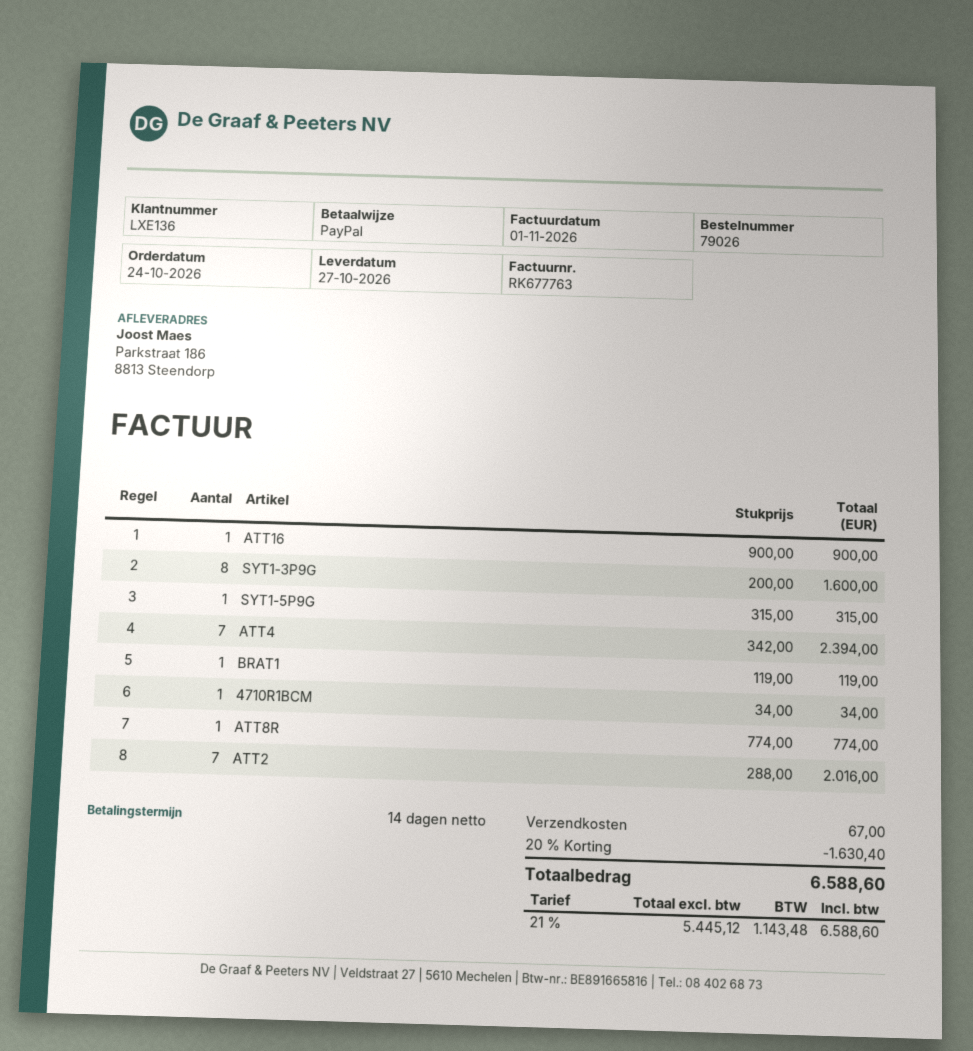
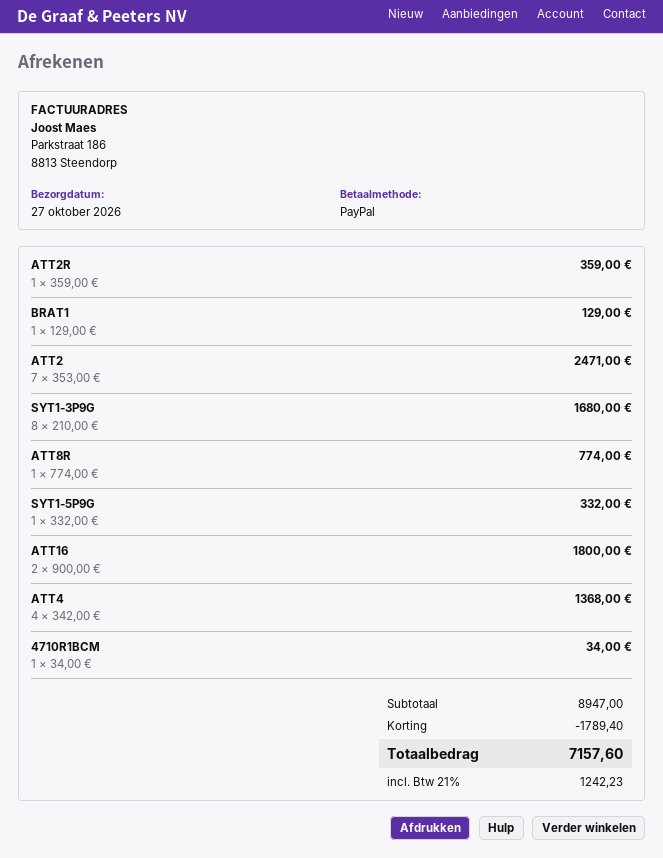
ATT16: 1 x 900.00 = 900.00 -> 2 x 900.00 = 1800.00
SYT1-3P9G: 8 x 200.00 = 1600.00 -> 8 x 210.00 = 1680.00
SYT1-5P9G: 1 x 315.00 = 315.00 -> 1 x 332.00 = 332.00
ATT4: 7 x 342.00 = 2394.00 -> 4 x 342.00 = 1368.00
BRAT1: 1 x 119.00 = 119.00 -> 1 x 129.00 = 129.00
ATT2: 7 x 288.00 = 2016.00 -> 7 x 353.00 = 2471.00
ATT2R: none -> 1 x 359.00 = 359.00
discount: 1630.40 -> 1789.40
shipping: 67.00 -> none
tax: 21% = 1143.48 -> 21% = 1242.23
total: 6588.60 -> 7157.60

